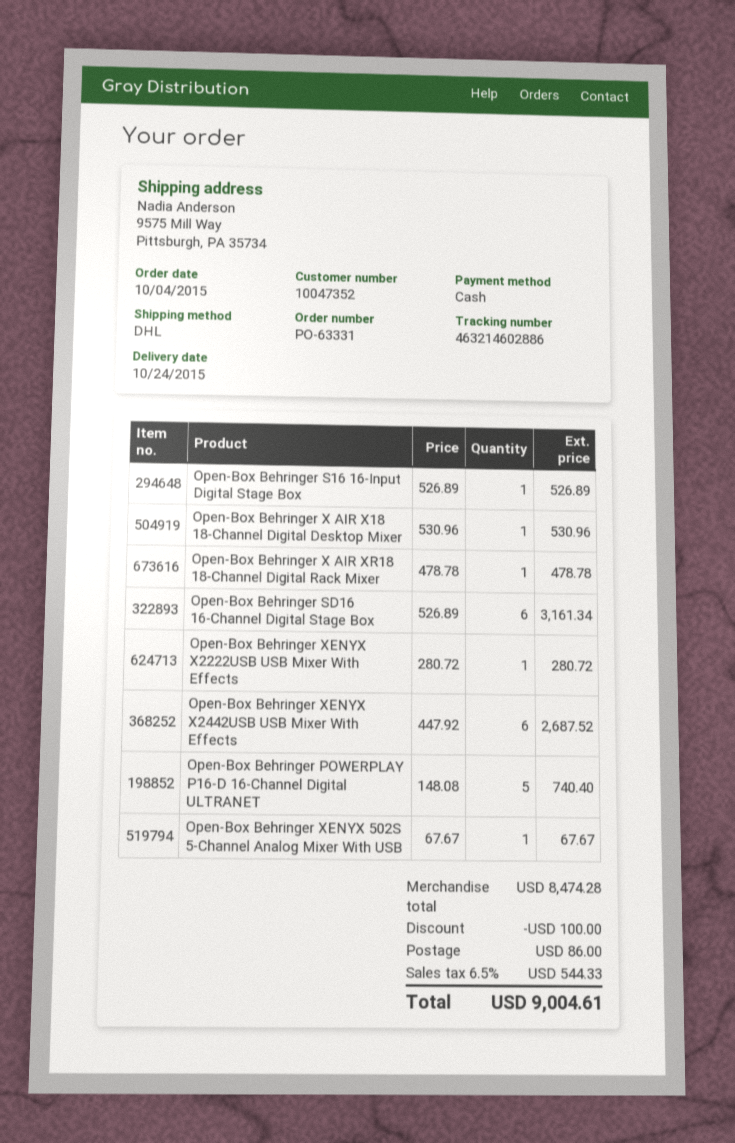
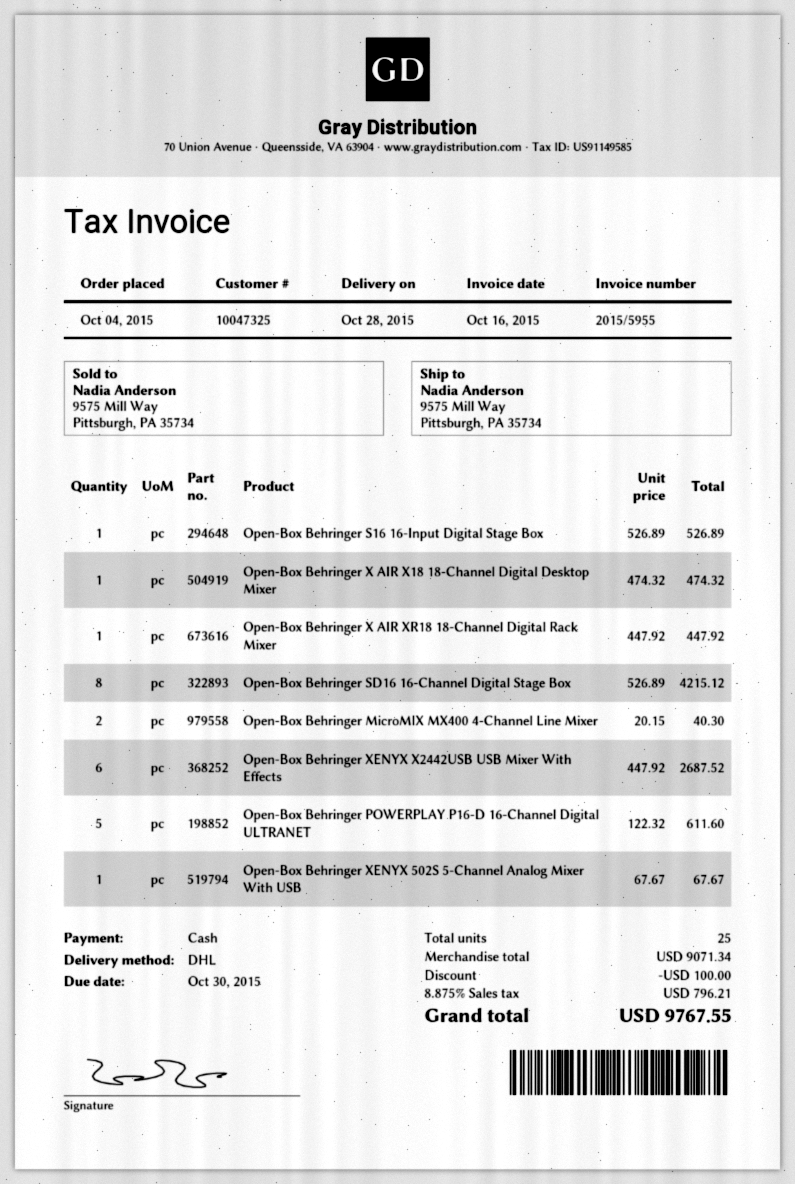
delivery date: 2015-10-24 -> 2015-10-28
customer number: 10047352 -> 10047325
Open-Box Behringer X AIR X18 18-Channel Digital Desktop Mixer: 1 x 530.96 = 530.96 -> 1 x 474.32 = 474.32
Open-Box Behringer X AIR XR18 18-Channel Digital Rack Mixer: 1 x 478.78 = 478.78 -> 1 x 447.92 = 447.92
Open-Box Behringer SD16 16-Channel Digital Stage Box: 6 x 526.89 = 3161.34 -> 8 x 526.89 = 4215.12
Open-Box Behringer XENYX X2222USB USB Mixer With Effects: 1 x 280.72 = 280.72 -> none
Open-Box Behringer POWERPLAY P16-D 16-Channel Digital ULTRANET: 5 x 148.08 = 740.40 -> 5 x 122.32 = 611.60
Open-Box Behringer MicroMIX MX400 4-Channel Line Mixer: none -> 2 x 20.15 = 40.30
subtotal: 8474.28 -> 9071.34
shipping: 86.00 -> none
tax: 6.5% = 544.33 -> 8.875% = 796.21
total: 9004.61 -> 9767.55

